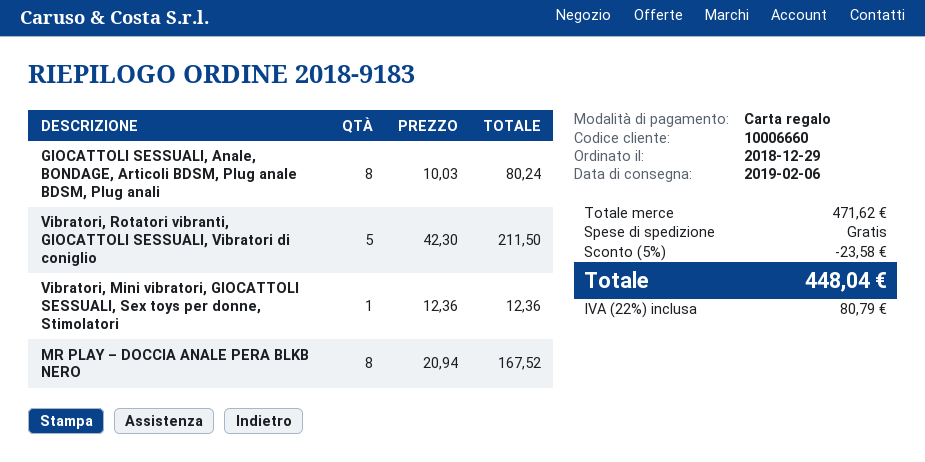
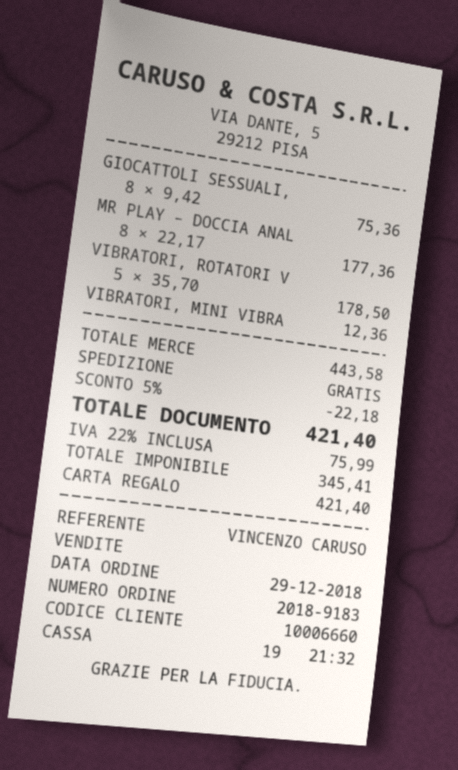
GIOCATTOLI SESSUALI, Anale, BONDAGE, Articoli BDSM, Plug anale BDSM, Plug anali: 8 x 10.03 = 80.24 -> 8 x 9.42 = 75.36
Vibratori, Rotatori vibranti, GIOCATTOLI SESSUALI, Vibratori di coniglio: 5 x 42.30 = 211.50 -> 5 x 35.70 = 178.50
MR PLAY – DOCCIA ANALE PERA BLKB NERO: 8 x 20.94 = 167.52 -> 8 x 22.17 = 177.36
subtotal: 471.62 -> 443.58
discount: 5% = 23.58 -> 5% = 22.18
tax: 22% = 80.79 -> 22% = 75.99
total: 448.04 -> 421.40

